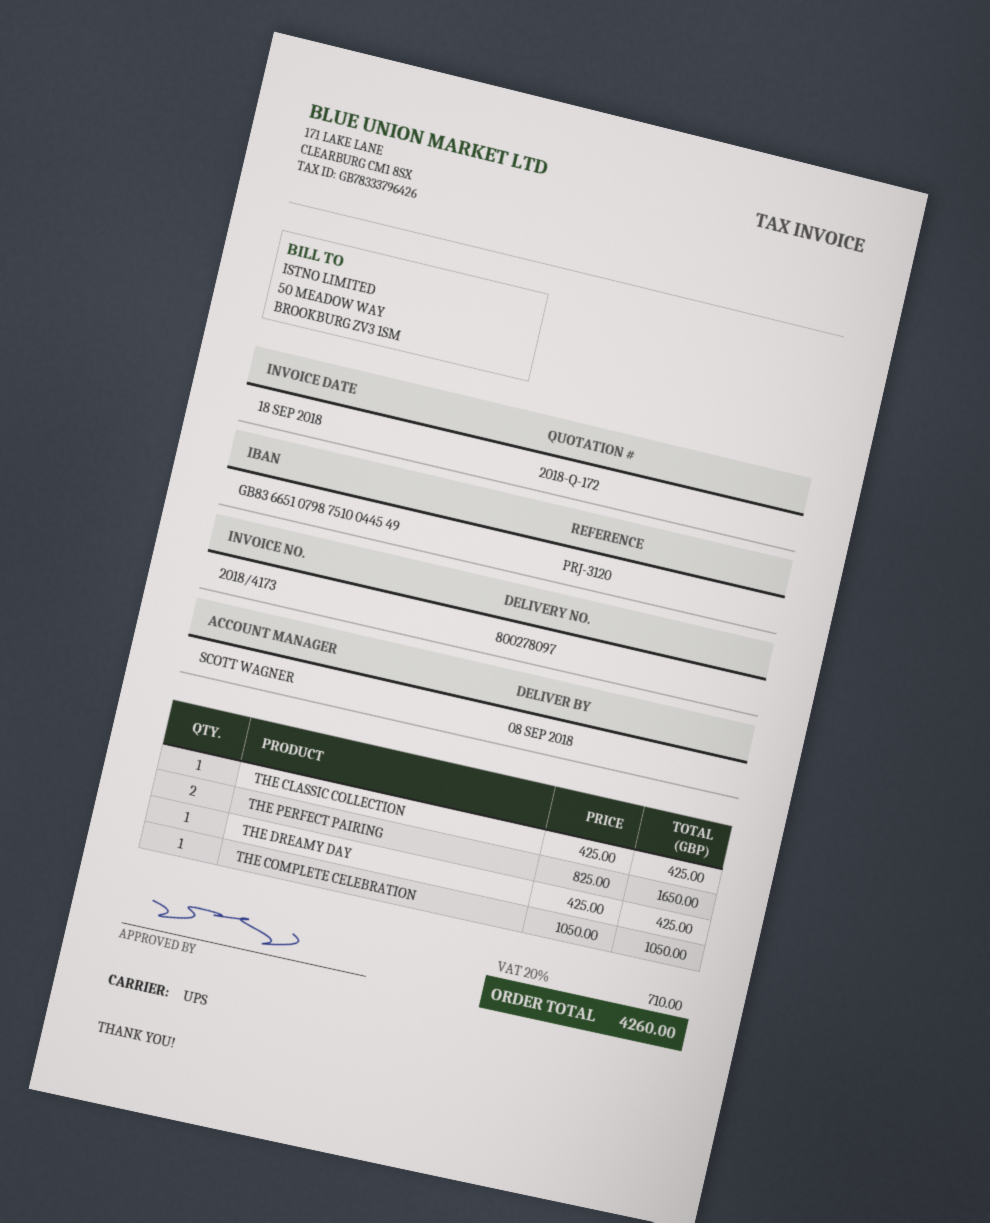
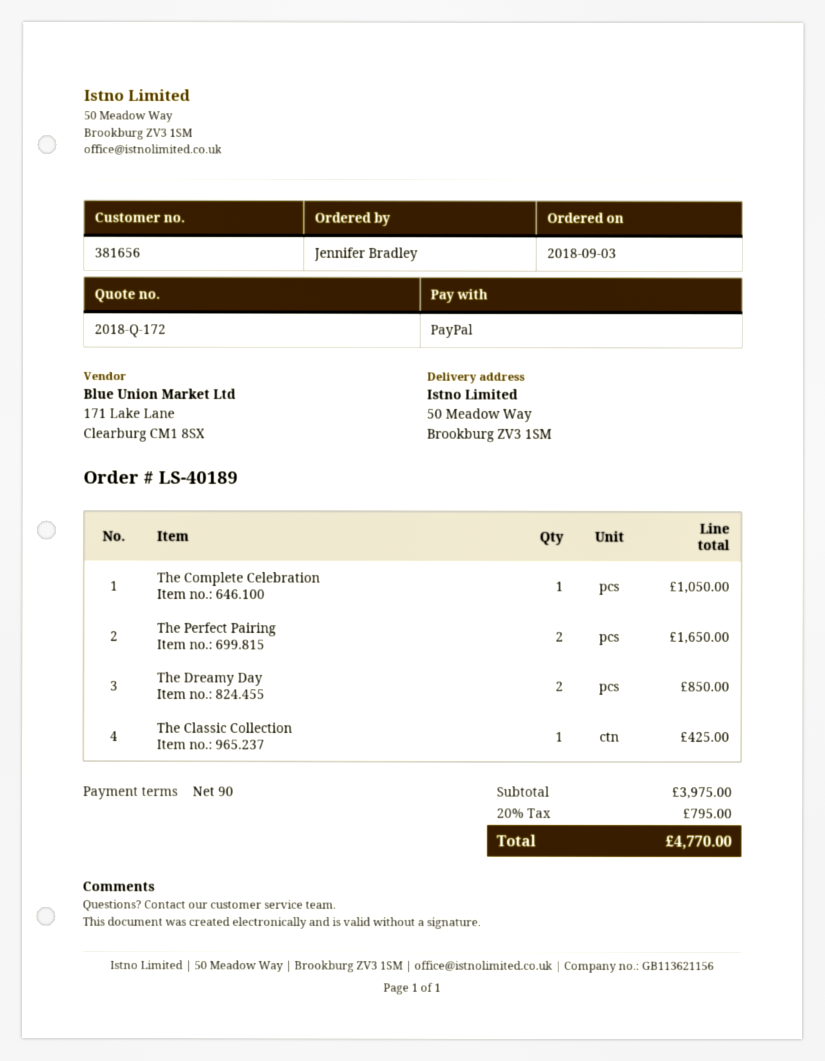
THE DREAMY DAY: 1 for 425.00 -> 2 for 850.00
tax: 20% = 710.00 -> 20% = 795.00
total: 4260.00 -> 4770.00

